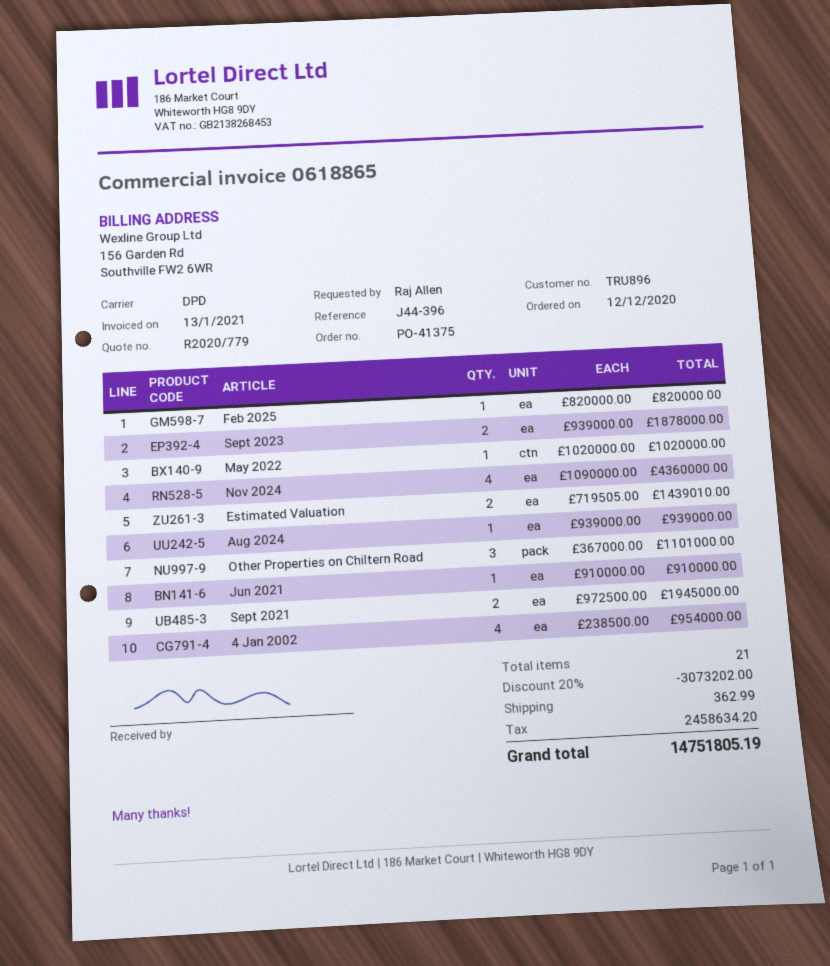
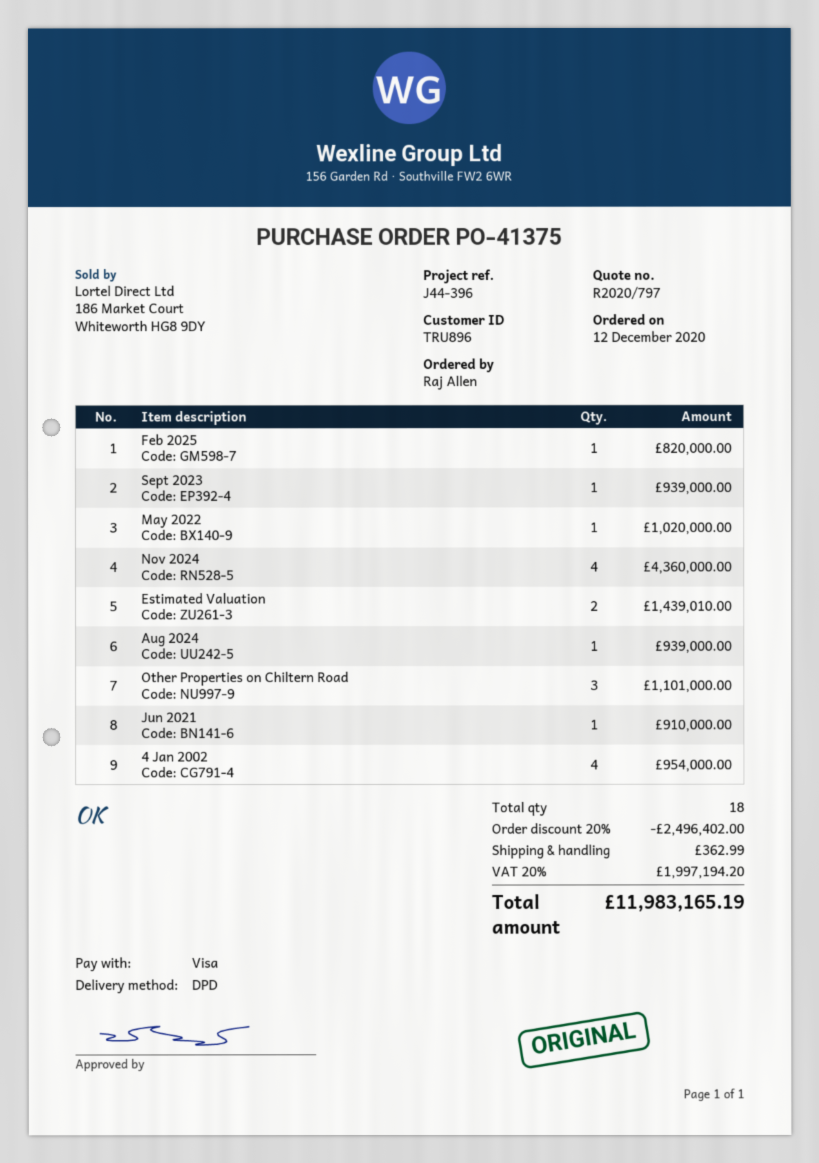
quote number: R2020/779 -> R2020/797
Sept 2023: 2 for 1878000.00 -> 1 for 939000.00
Sept 2021: 2 for 1945000.00 -> none
total quantity: 21 -> 18
discount: 20% = 3073202.00 -> 20% = 2496402.00
tax: 2458634.20 -> 1997194.20
total: 14751805.19 -> 11983165.19

